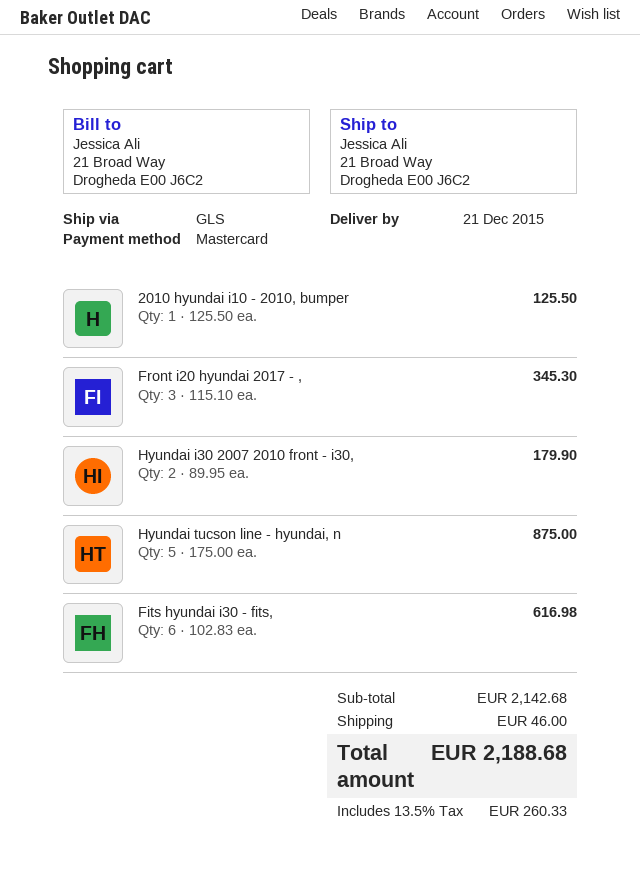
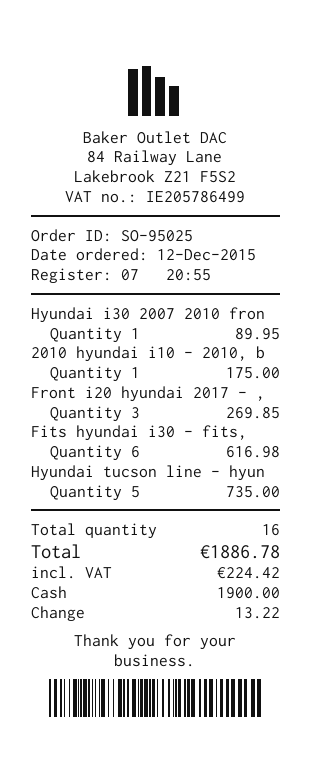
payment method: Mastercard -> cash
2010 hyundai i10 - 2010, bumper: 1 for 125.50 -> 1 for 175.00
Front i20 hyundai 2017 - ,: 3 for 345.30 -> 3 for 269.85
Hyundai i30 2007 2010 front - i30,: 2 for 179.90 -> 1 for 89.95
Hyundai tucson line - hyundai, n: 5 for 875.00 -> 5 for 735.00
shipping: 46.00 -> none
tax: 260.33 -> 224.42
total: 2188.68 -> 1886.78

